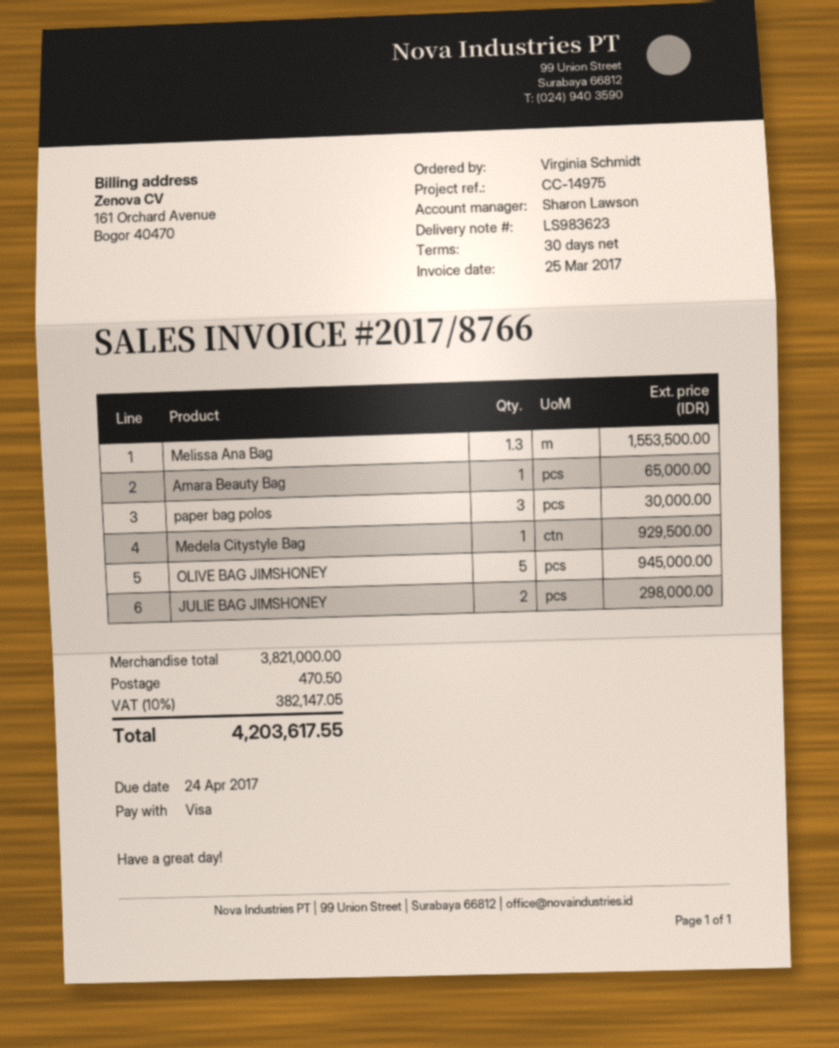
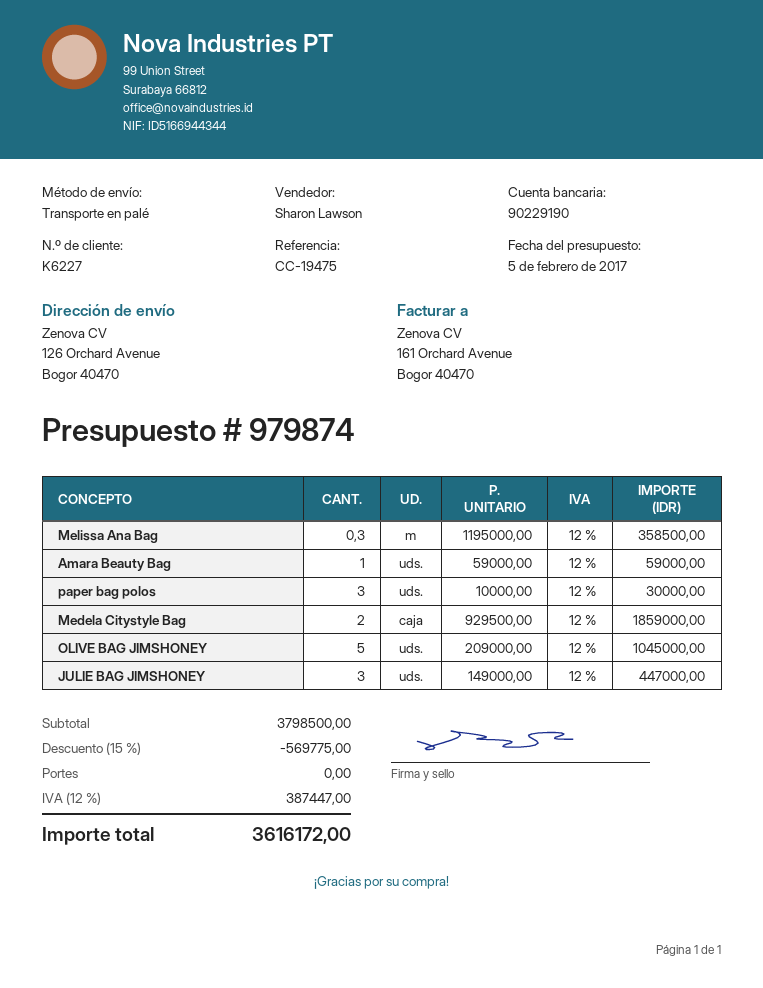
reference: CC-14975 -> CC-19475
Melissa Ana Bag: 1.3 for 1553500.00 -> 0.3 for 358500.00
Amara Beauty Bag: 1 for 65000.00 -> 1 for 59000.00
Medela Citystyle Bag: 1 for 929500.00 -> 2 for 1859000.00
OLIVE BAG JIMSHONEY: 5 for 945000.00 -> 5 for 1045000.00
JULIE BAG JIMSHONEY: 2 for 298000.00 -> 3 for 447000.00
subtotal: 3821000.00 -> 3798500.00
discount: none -> 15% = 569775.00
shipping: 470.50 -> 0.00
tax: 10% = 382147.05 -> 12% = 387447.00
total: 4203617.55 -> 3616172.00

